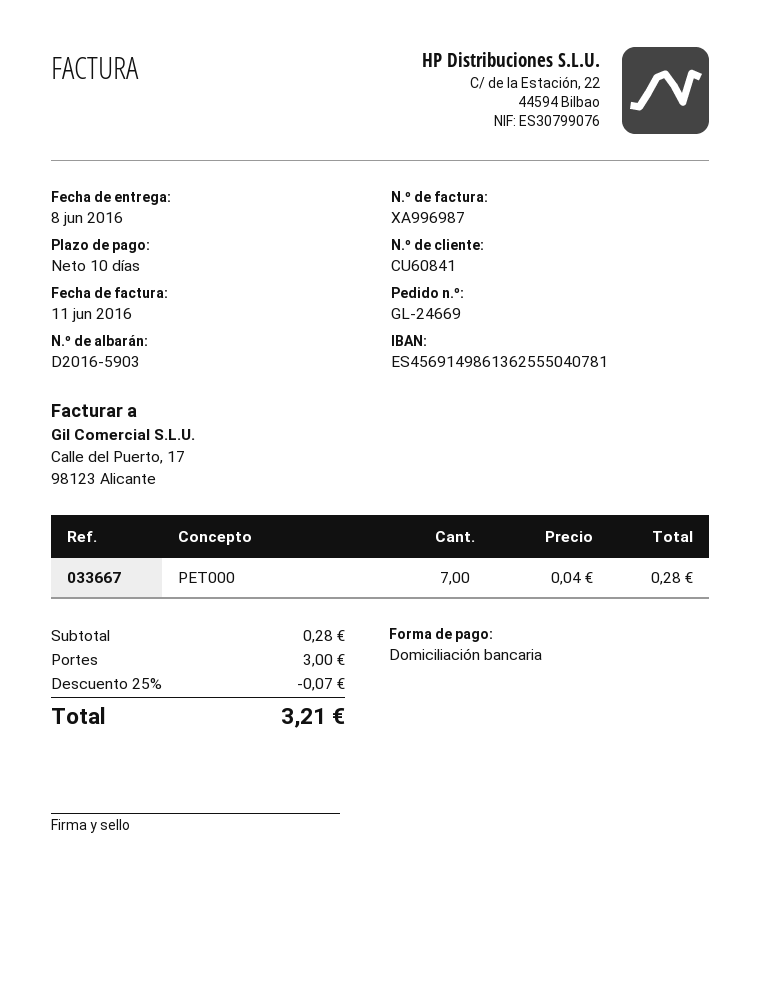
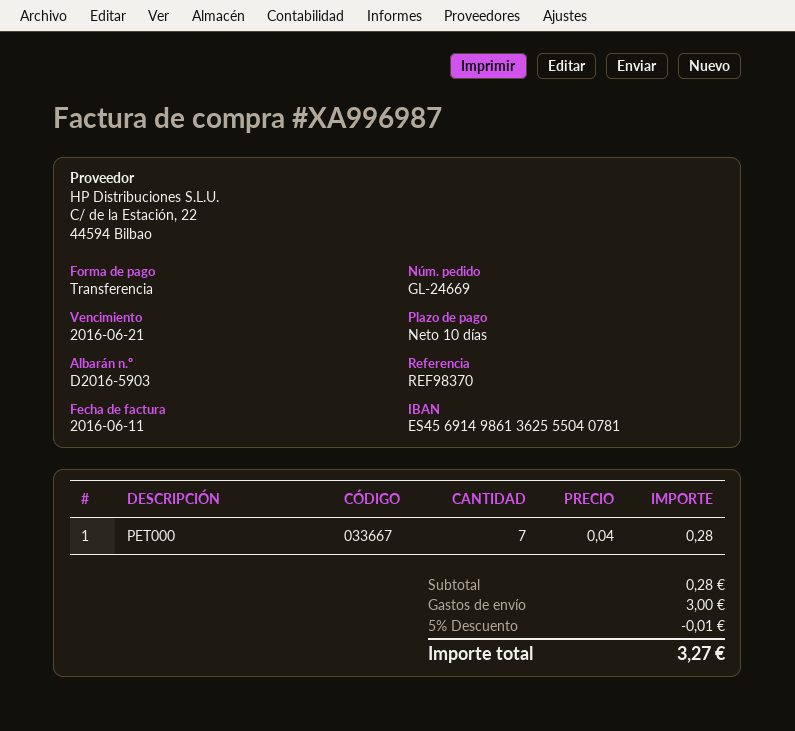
payment method: direct debit -> bank transfer
discount: 25% = 0.07 -> 5% = 0.01
total: 3.21 -> 3.27

